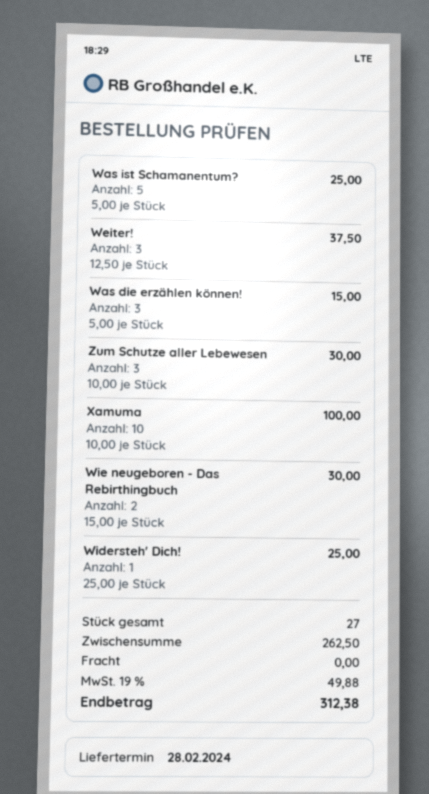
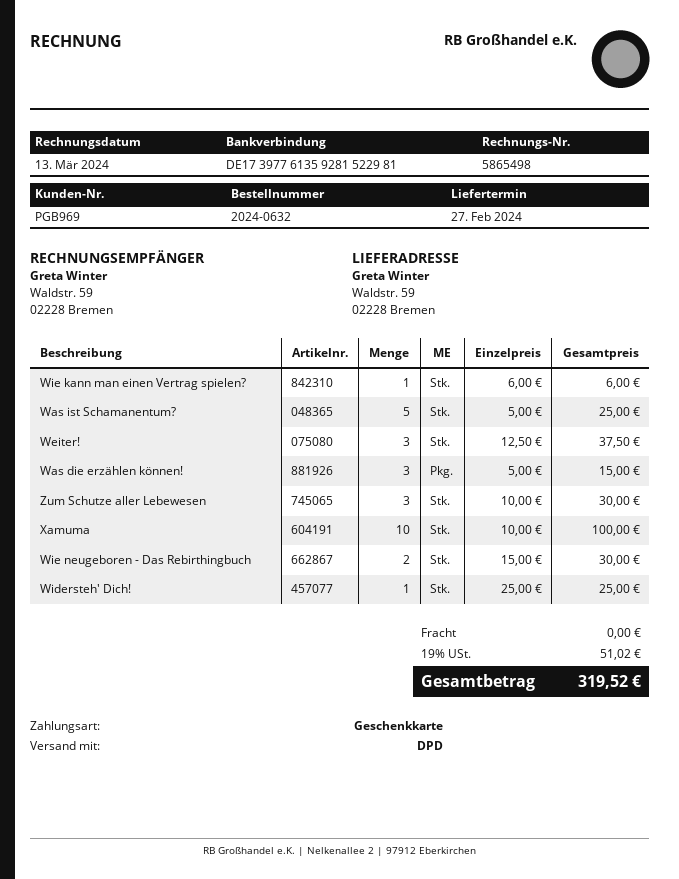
delivery date: 2024-02-28 -> 2024-02-27
Wie kann man einen Vertrag spielen?: none -> 1 x 6.00 = 6.00
tax: 19% = 49.88 -> 19% = 51.02
total: 312.38 -> 319.52

